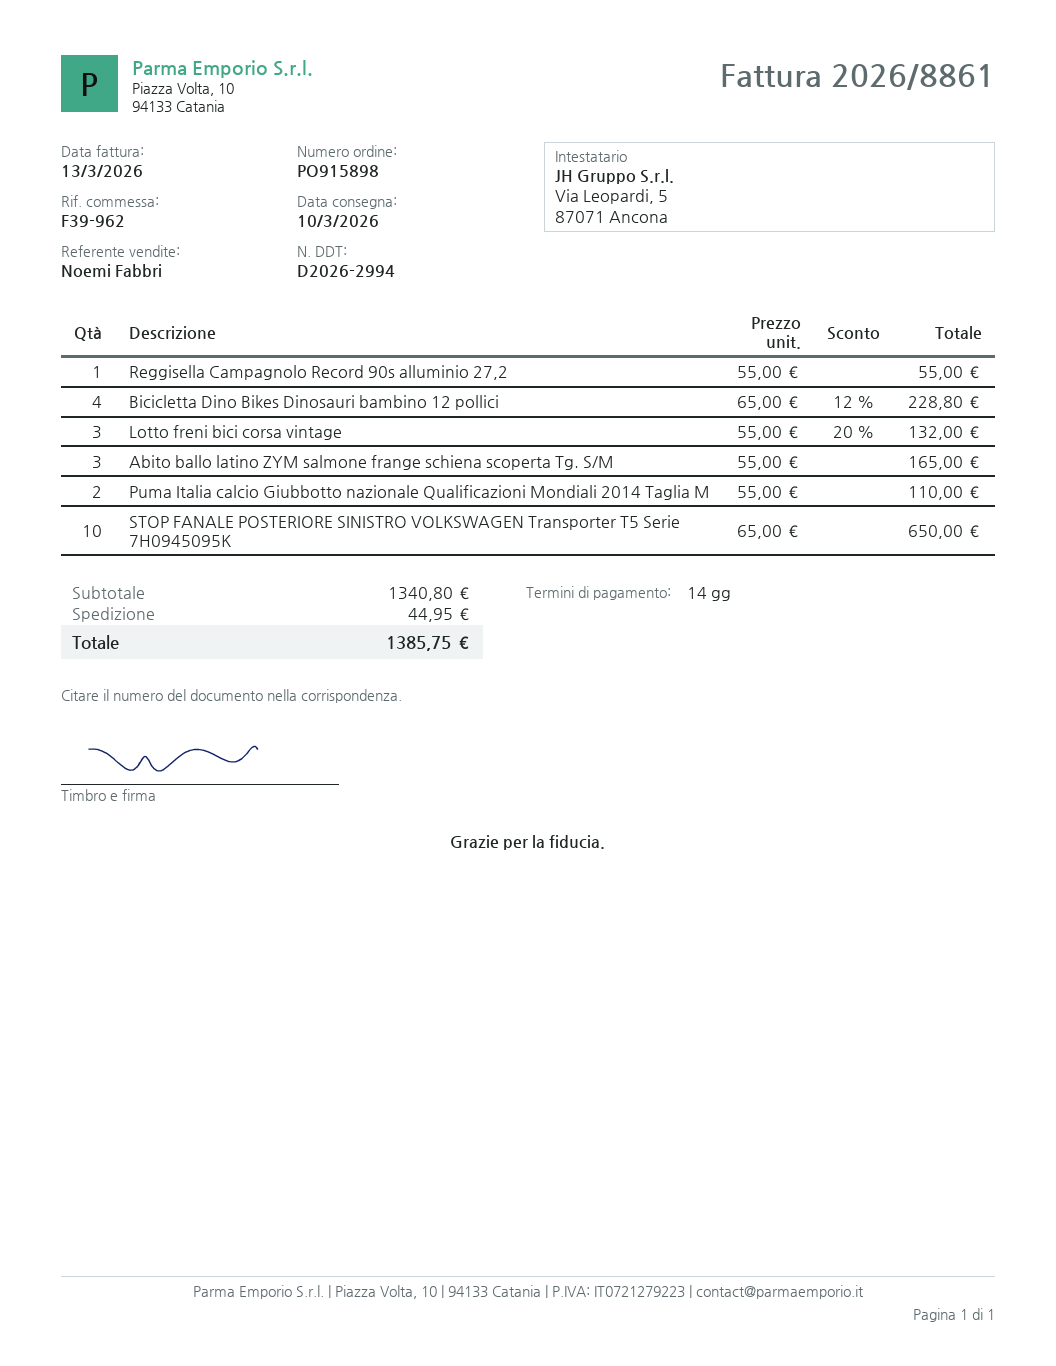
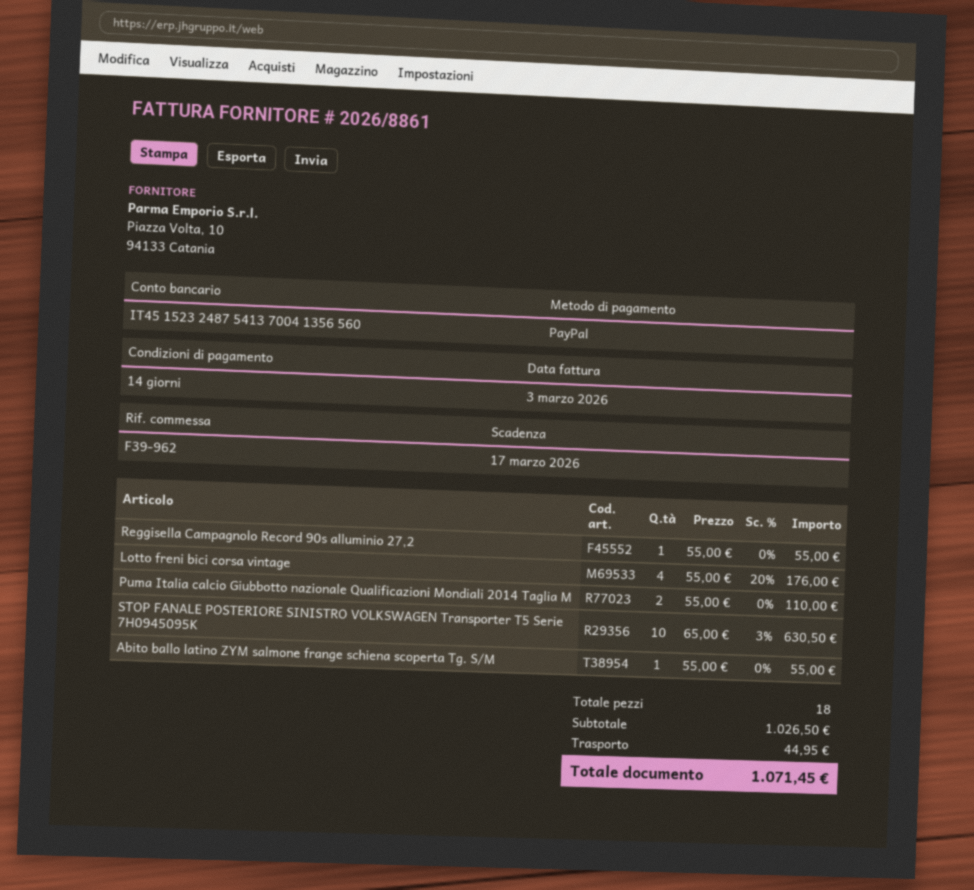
invoice date: 2026-03-13 -> 2026-03-03
Bicicletta Dino Bikes Dinosauri bambino 12 pollici: 4 x 65.00 - 12% = 228.80 -> none
Lotto freni bici corsa vintage: 3 x 55.00 - 20% = 132.00 -> 4 x 55.00 - 20% = 176.00
Abito ballo latino ZYM salmone frange schiena scoperta Tg. S/M: 3 x 55.00 = 165.00 -> 1 x 55.00 = 55.00
STOP FANALE POSTERIORE SINISTRO VOLKSWAGEN Transporter T5 Serie 7H0945095K: 10 x 65.00 = 650.00 -> 10 x 65.00 - 3% = 630.50
subtotal: 1340.80 -> 1026.50
total: 1385.75 -> 1071.45

